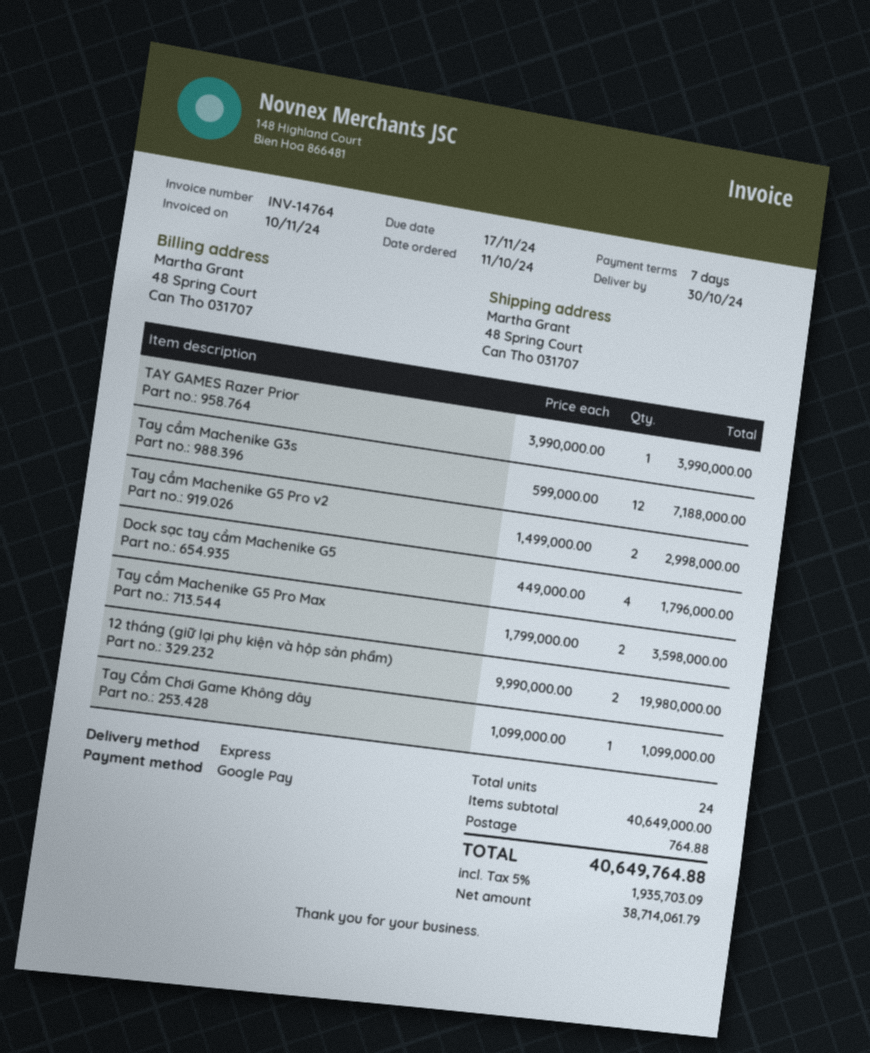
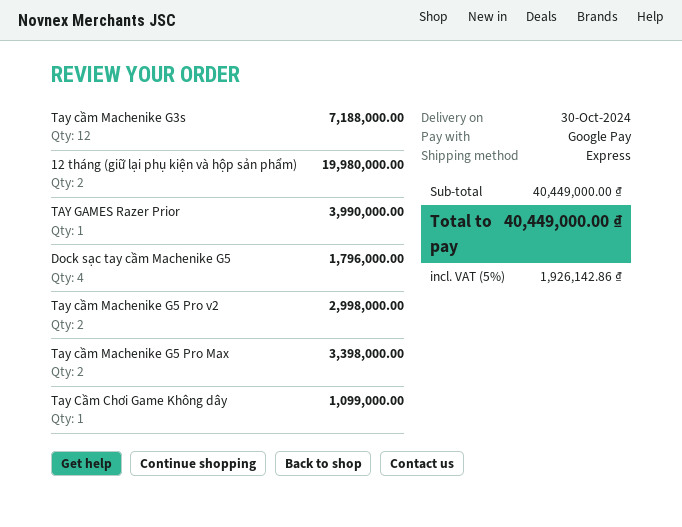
Tay cầm Machenike G5 Pro Max: 2 for 3598000.00 -> 2 for 3398000.00
subtotal: 40649000.00 -> 40449000.00
shipping: 764.88 -> none
tax: 5% = 1935703.09 -> 5% = 1926142.86
total: 40649764.88 -> 40449000.00

